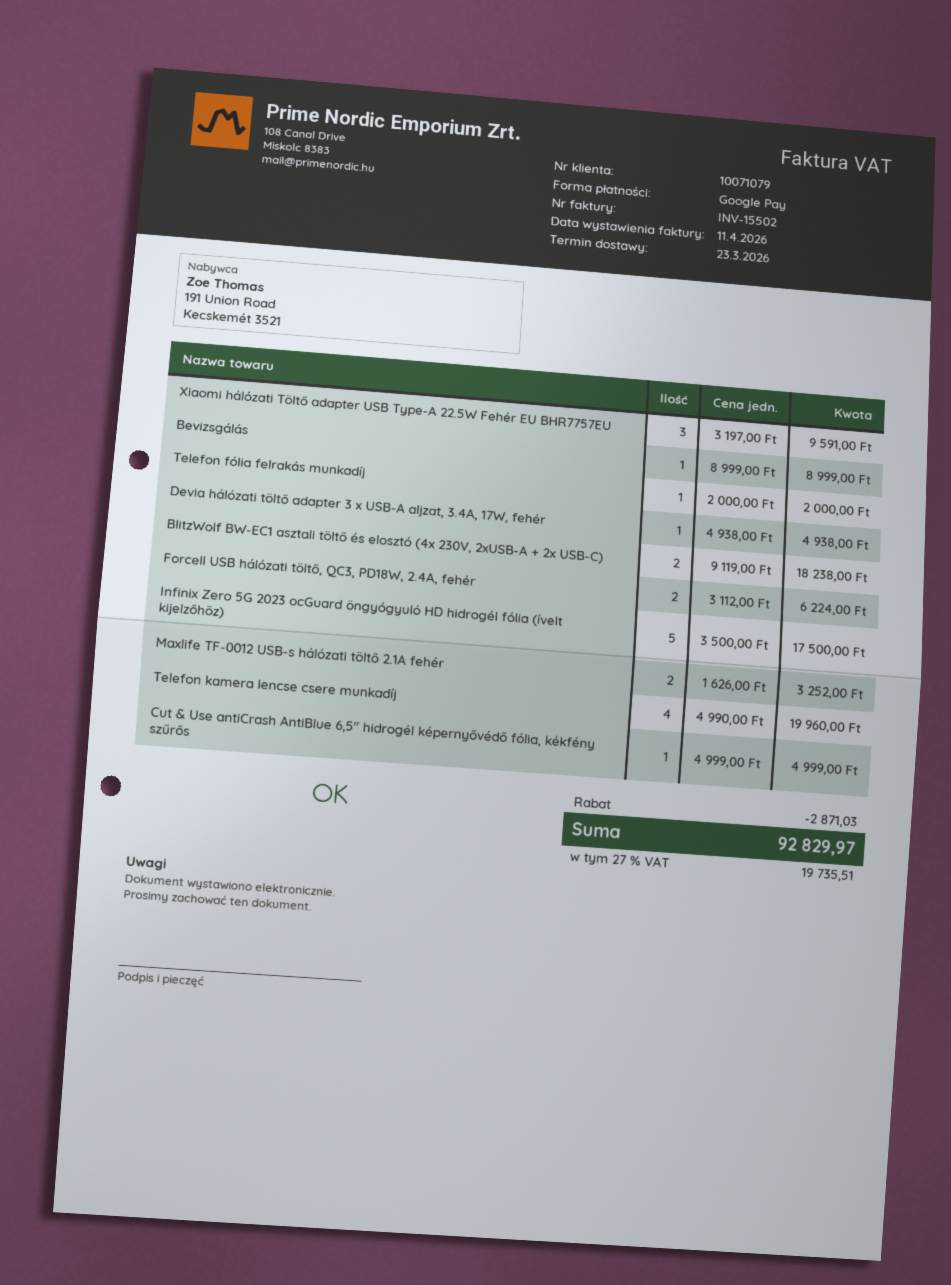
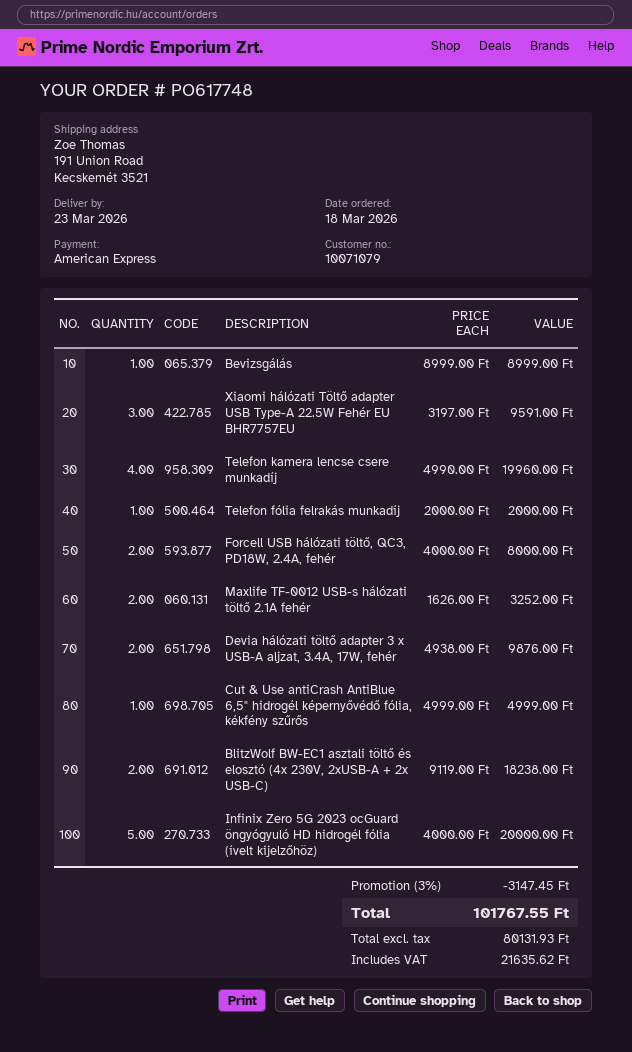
payment method: Google Pay -> American Express
Devia hálózati töltő adapter 3 x USB-A aljzat, 3.4A, 17W, fehér: 1 x 4938.00 = 4938.00 -> 2 x 4938.00 = 9876.00
Forcell USB hálózati töltő, QC3, PD18W, 2.4A, fehér: 2 x 3112.00 = 6224.00 -> 2 x 4000.00 = 8000.00
Infinix Zero 5G 2023 ocGuard öngyógyuló HD hidrogél fólia (ívelt kijelzőhöz): 5 x 3500.00 = 17500.00 -> 5 x 4000.00 = 20000.00
discount: 2871.03 -> 3147.45
tax: 19735.51 -> 21635.62
total: 92829.97 -> 101767.55

